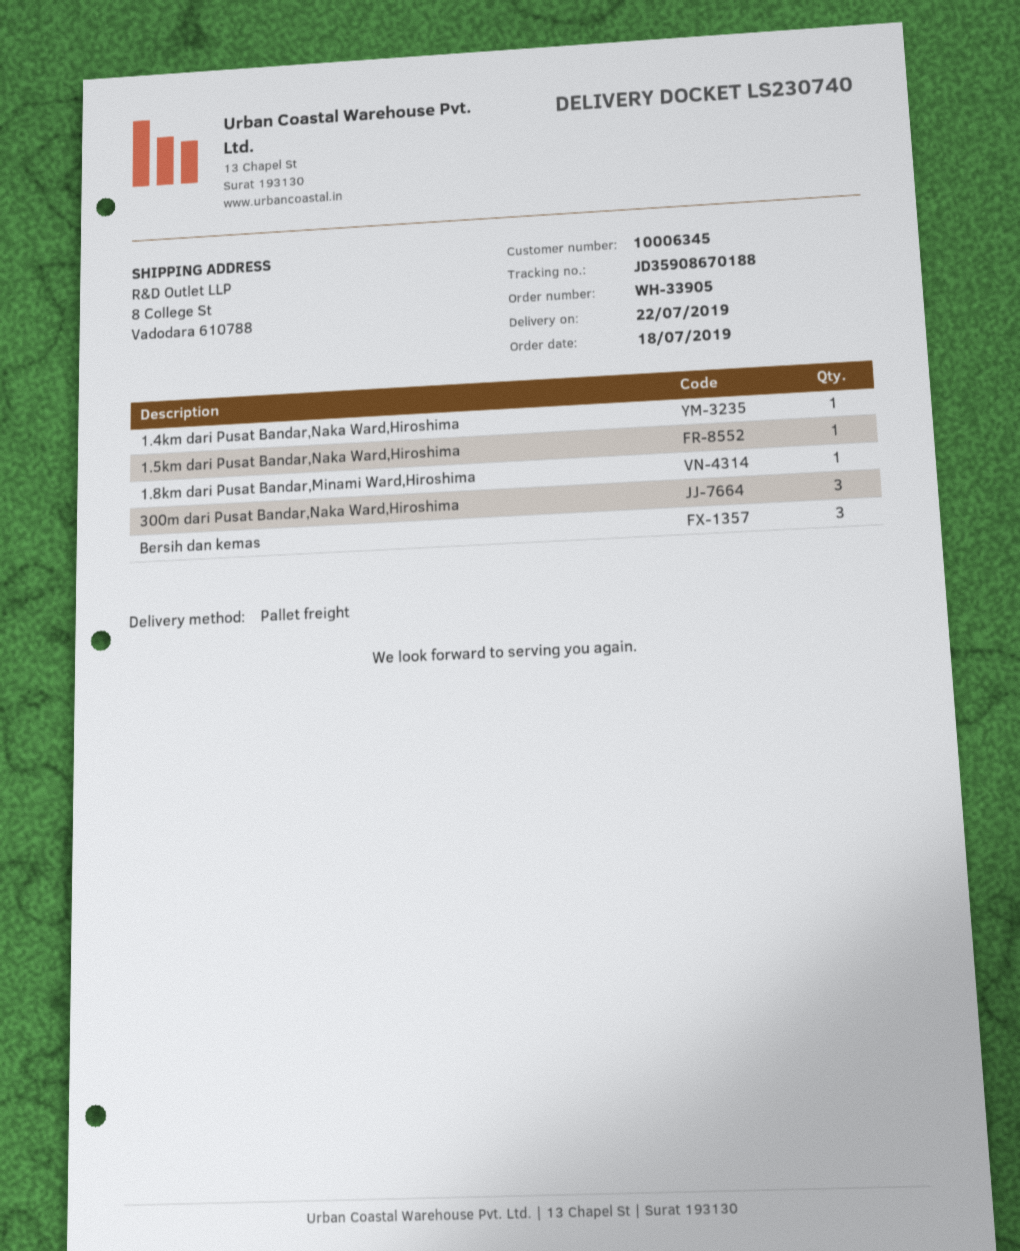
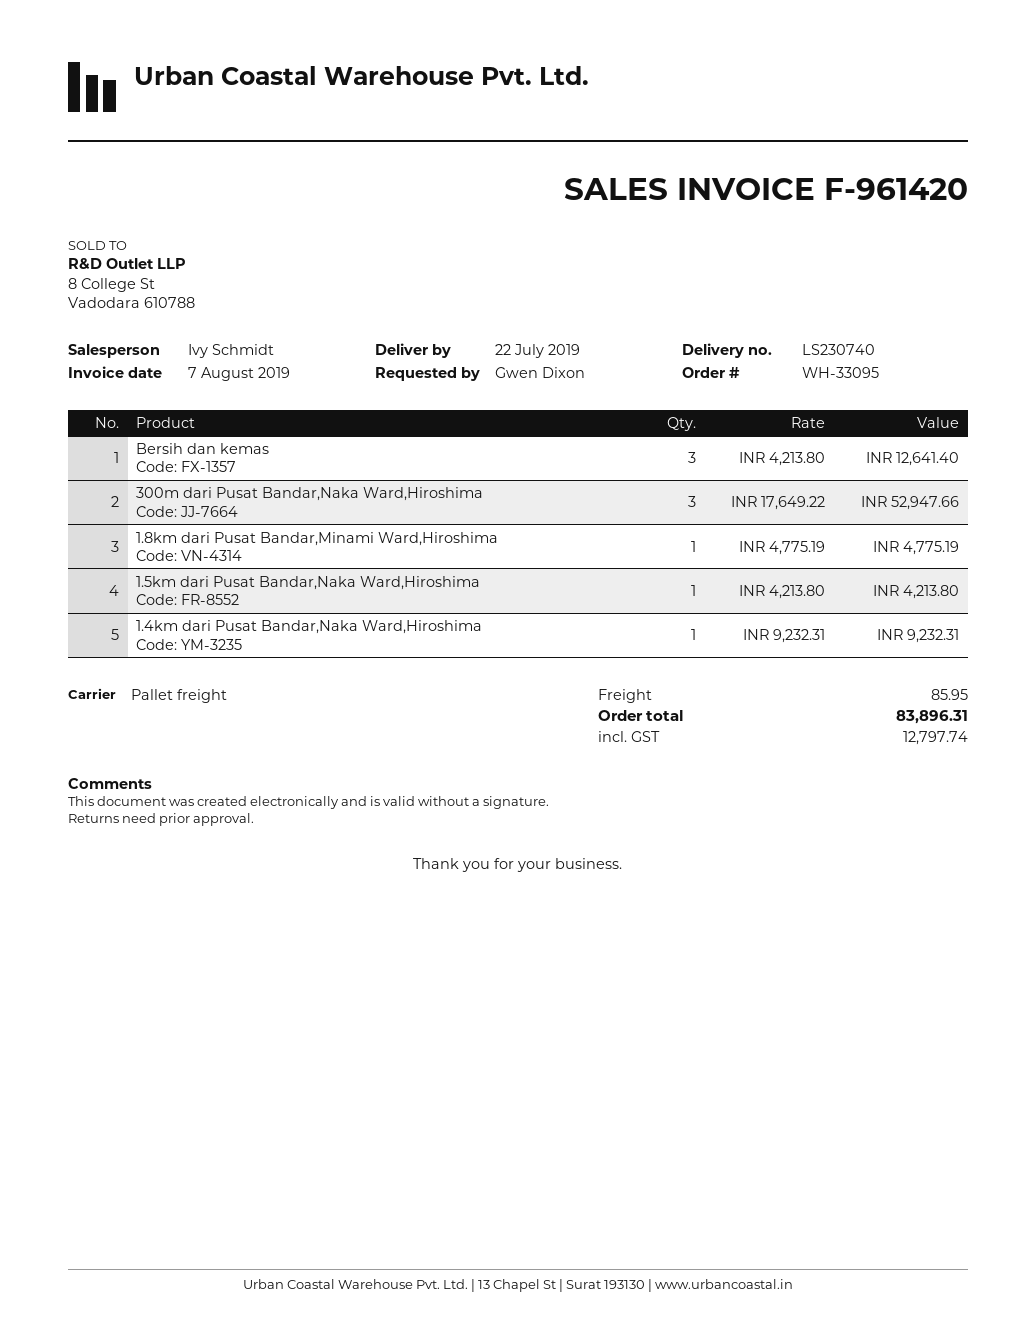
order number: WH-33905 -> WH-33095

